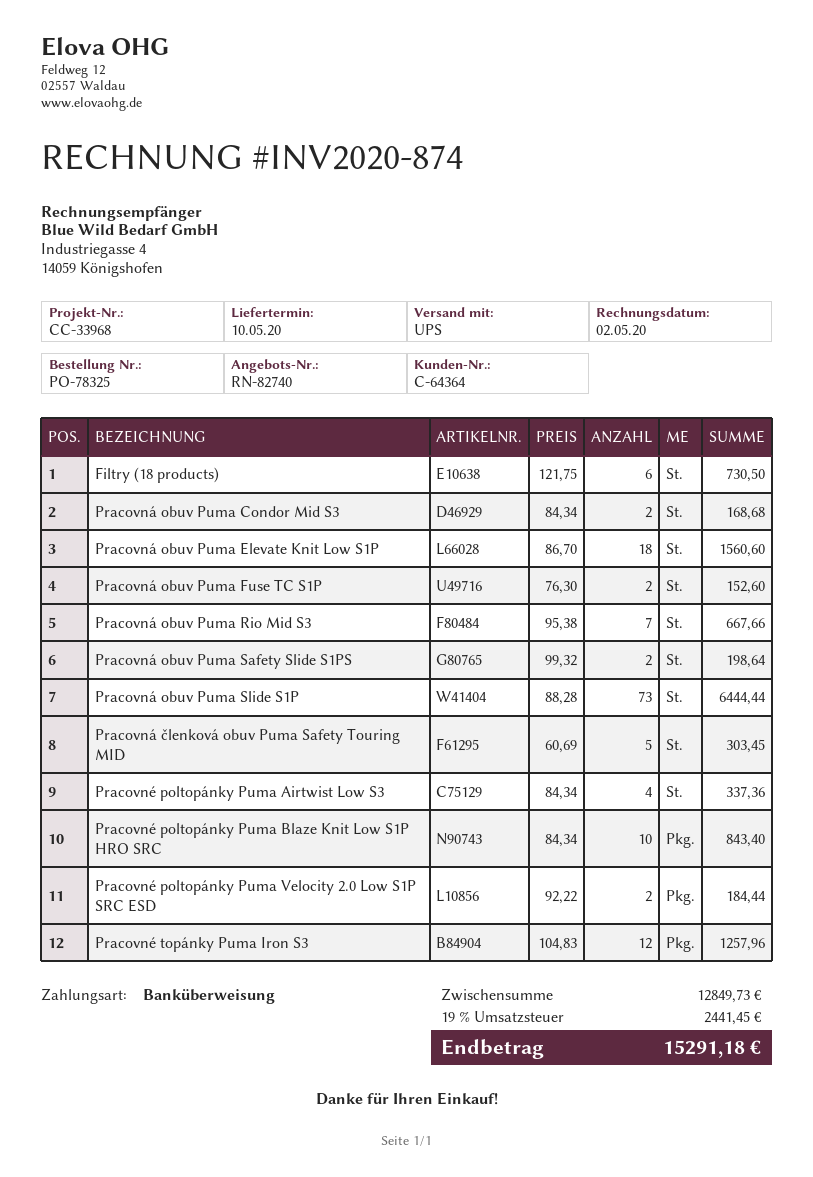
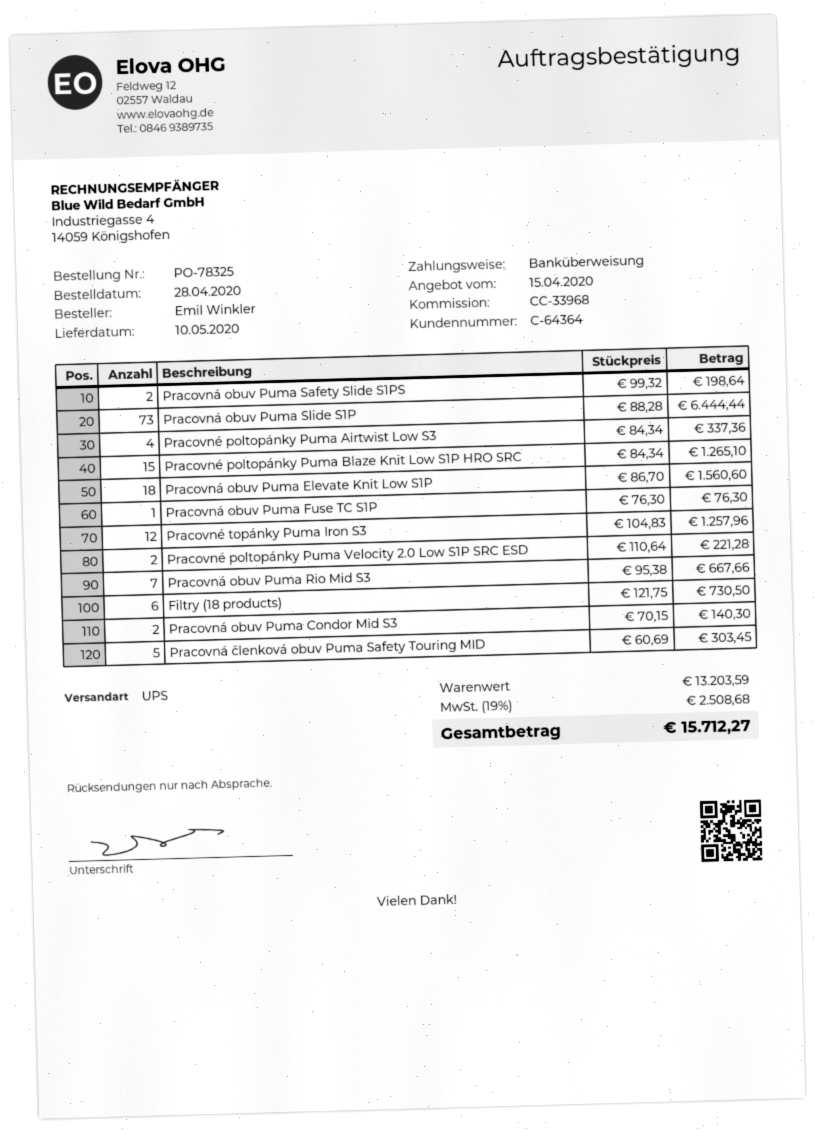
Pracovná obuv Puma Condor Mid S3: 2 x 84.34 = 168.68 -> 2 x 70.15 = 140.30
Pracovná obuv Puma Fuse TC S1P: 2 x 76.30 = 152.60 -> 1 x 76.30 = 76.30
Pracovné poltopánky Puma Blaze Knit Low S1P HRO SRC: 10 x 84.34 = 843.40 -> 15 x 84.34 = 1265.10
Pracovné poltopánky Puma Velocity 2.0 Low S1P SRC ESD: 2 x 92.22 = 184.44 -> 2 x 110.64 = 221.28
subtotal: 12849.73 -> 13203.59
tax: 19% = 2441.45 -> 19% = 2508.68
total: 15291.18 -> 15712.27

